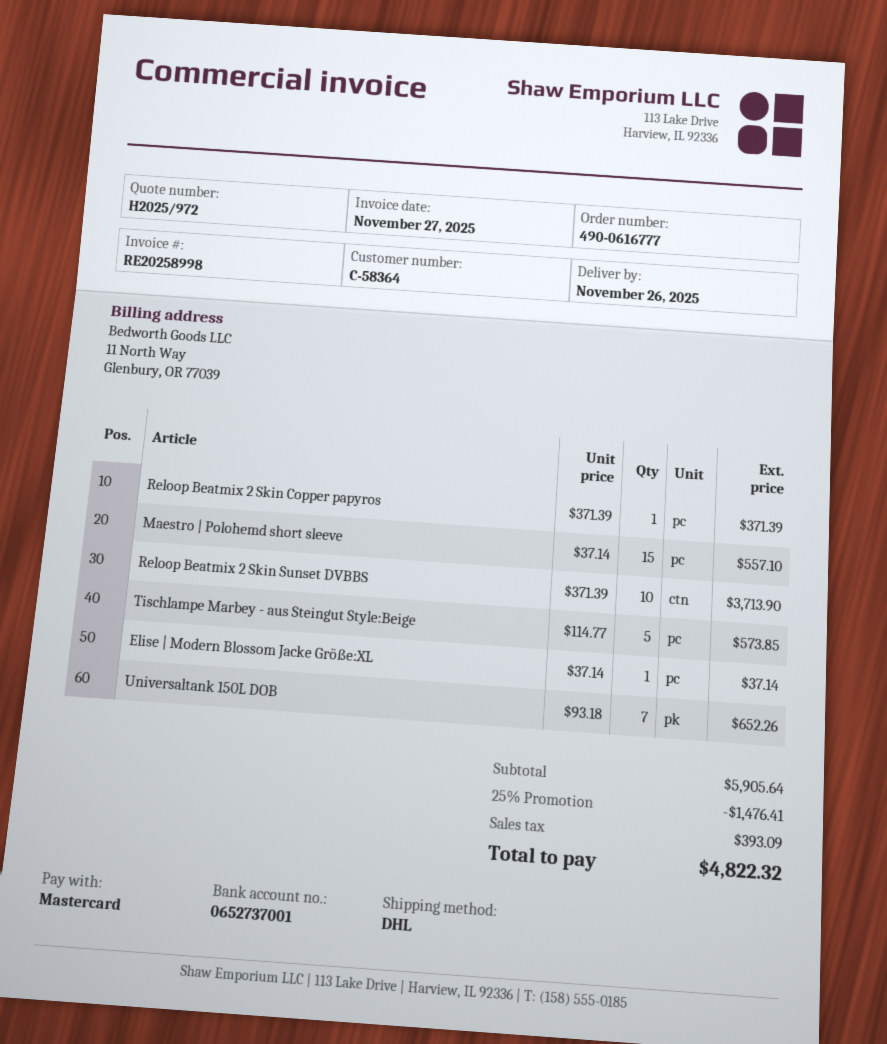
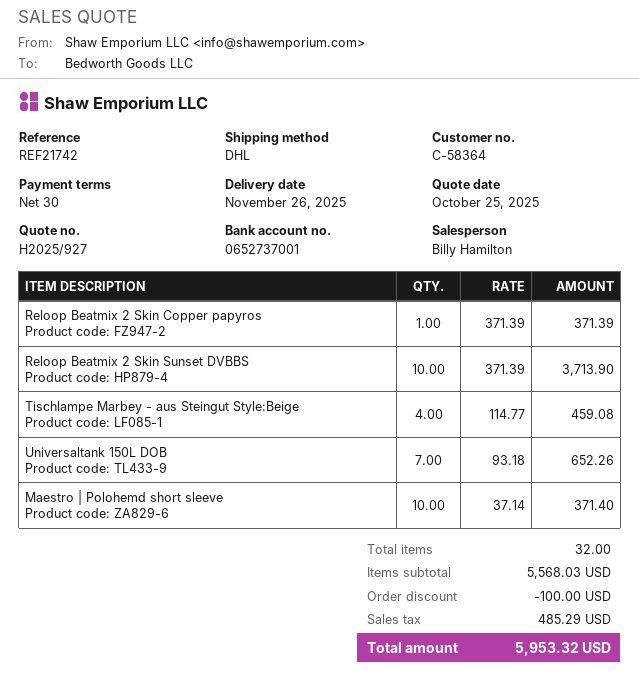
quote number: H2025/972 -> H2025/927
Maestro | Polohemd short sleeve: 15 x 37.14 = 557.10 -> 10 x 37.14 = 371.40
Tischlampe Marbey - aus Steingut Style:Beige: 5 x 114.77 = 573.85 -> 4 x 114.77 = 459.08
Elise | Modern Blossom Jacke Größe:XL: 1 x 37.14 = 37.14 -> none
subtotal: 5905.64 -> 5568.03
discount: 1476.41 -> 100.00
tax: 393.09 -> 485.29
total: 4822.32 -> 5953.32

